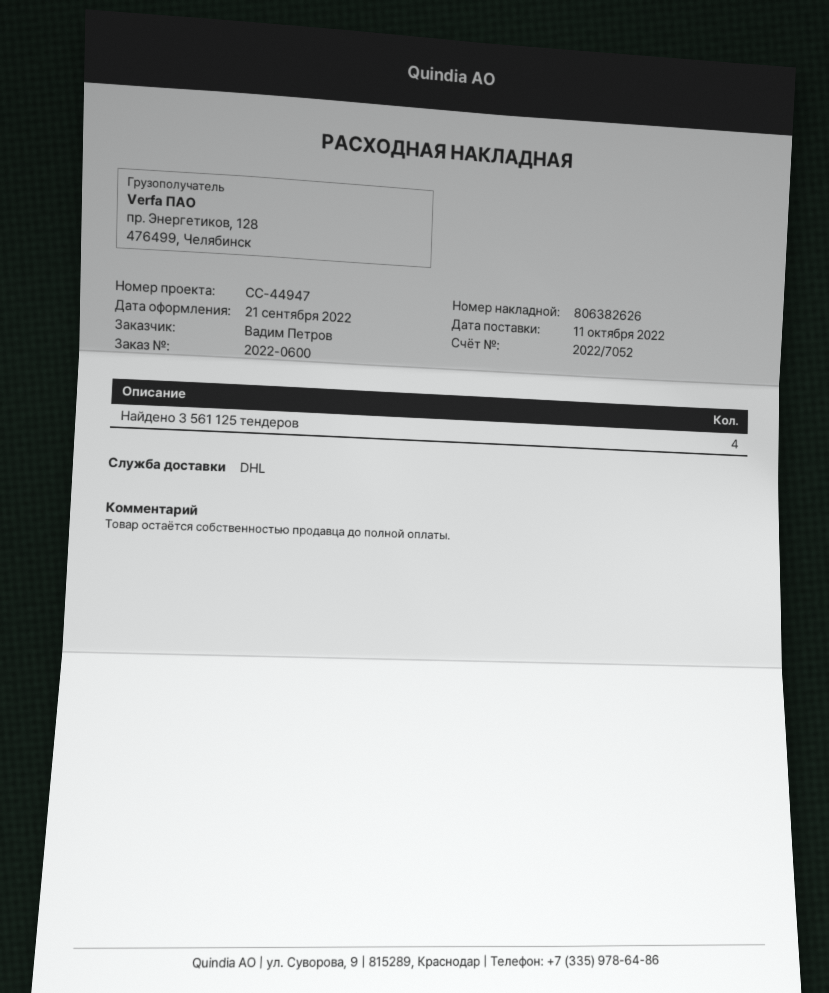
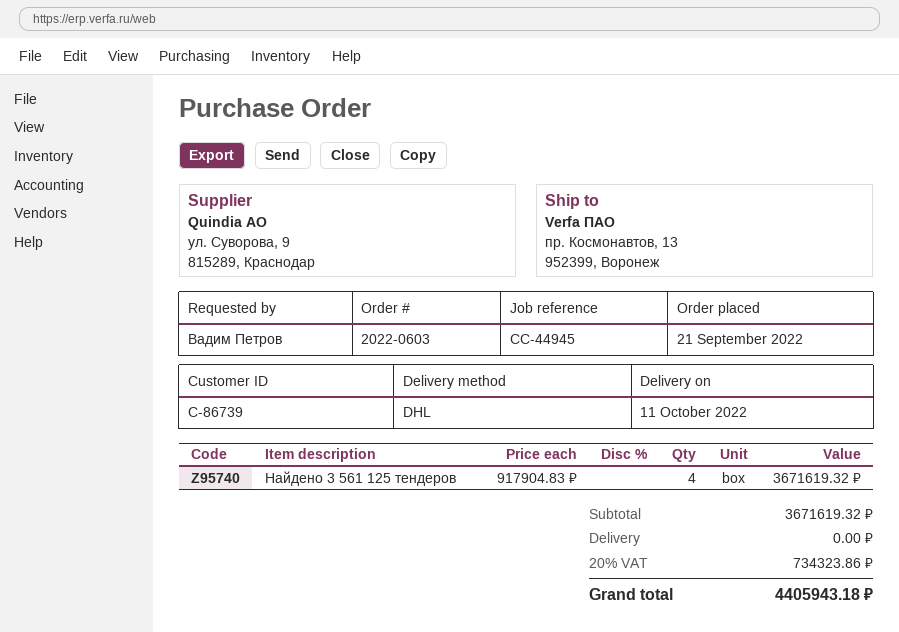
order number: 2022-0600 -> 2022-0603
reference: CC-44947 -> CC-44945
ship to: пр. Энергетиков, 128, 476499, Челябинск -> пр. Космонавтов, 13, 952399, Воронеж

